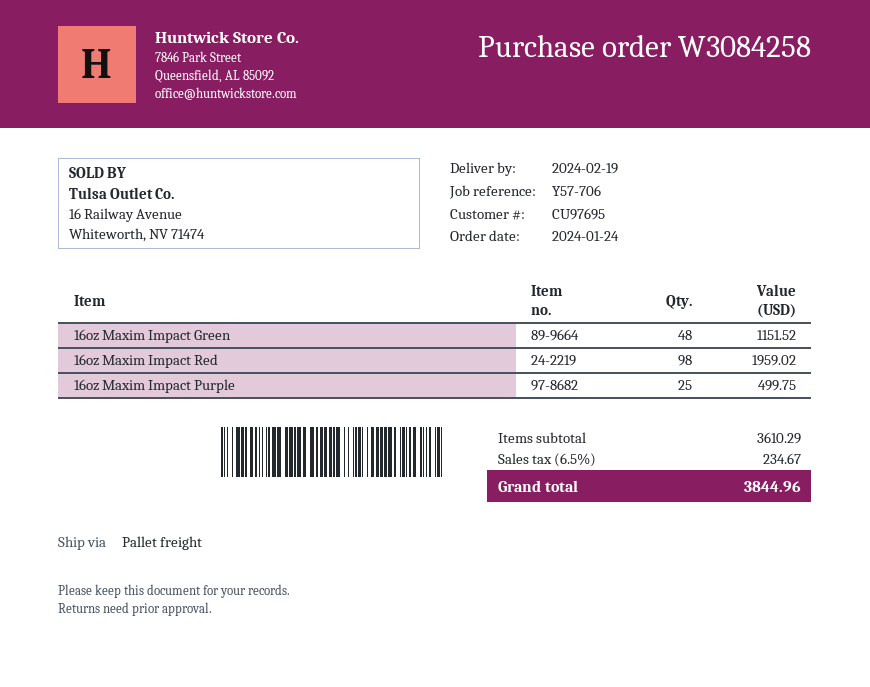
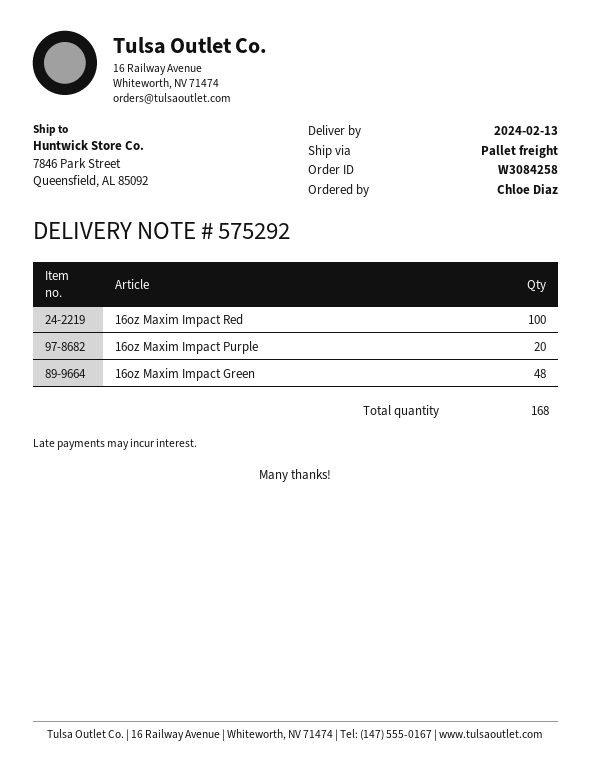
delivery date: 2024-02-19 -> 2024-02-13
16oz Maxim Impact Red: 98 -> 100
16oz Maxim Impact Purple: 25 -> 20

